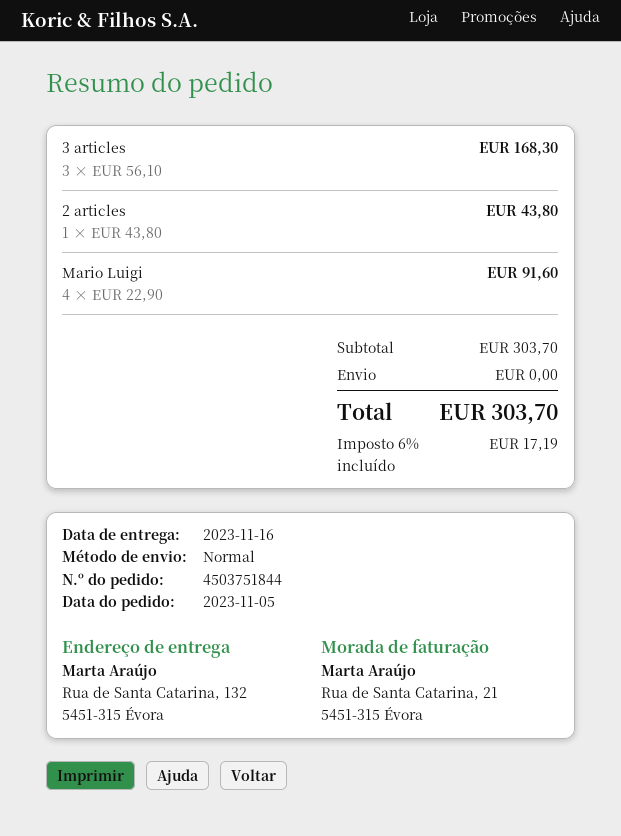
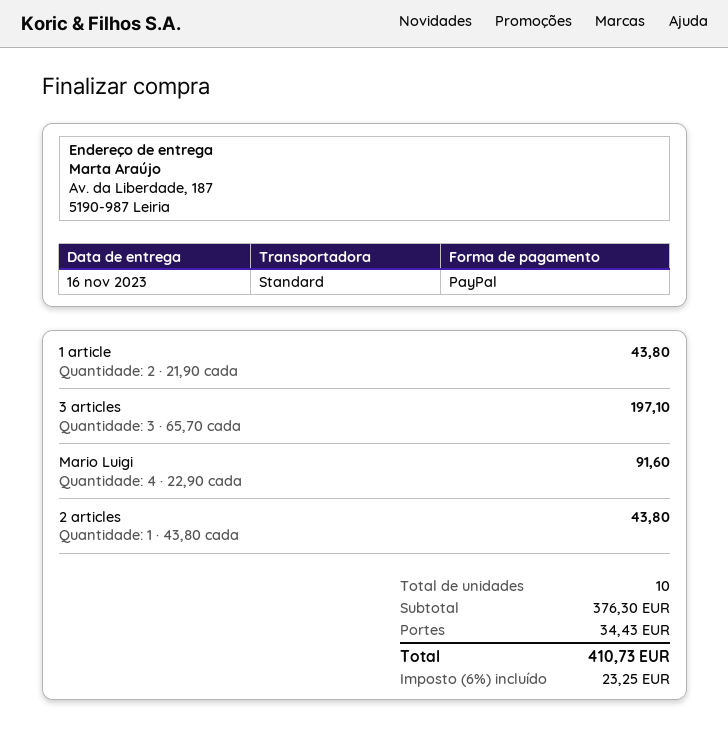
ship to: Rua de Santa Catarina, 132, 5451-315 Évora -> Av. da Liberdade, 187, 5190-987 Leiria
3 articles: 3 x 56.10 = 168.30 -> 3 x 65.70 = 197.10
1 article: none -> 2 x 21.90 = 43.80
subtotal: 303.70 -> 376.30
shipping: 0.00 -> 34.43
tax: 6% = 17.19 -> 6% = 23.25
total: 303.70 -> 410.73

